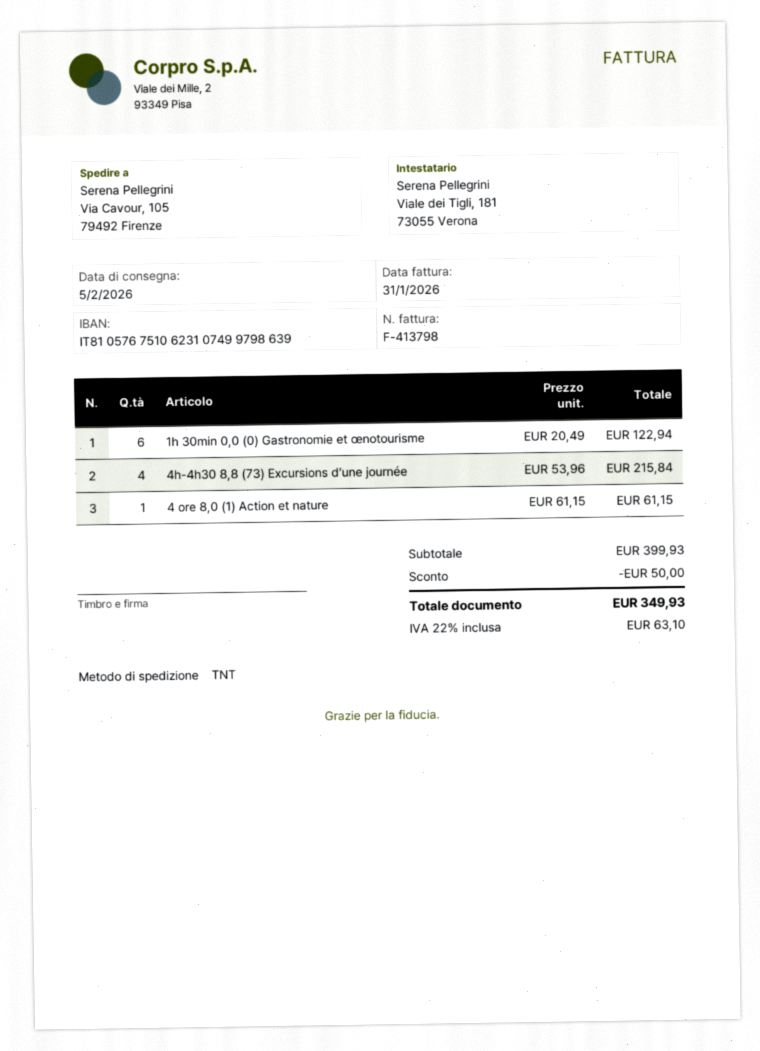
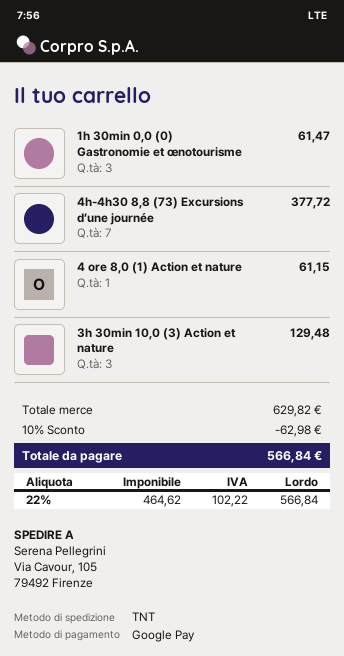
1h 30min 0,0 (0) Gastronomie et œnotourisme: 6 for 122.94 -> 3 for 61.47
4h-4h30 8,8 (73) Excursions d’une journée: 4 for 215.84 -> 7 for 377.72
3h 30min 10,0 (3) Action et nature: none -> 3 for 129.48
subtotal: 399.93 -> 629.82
discount: 50.00 -> 62.98
tax: 22% = 63.10 -> 22% = 102.22
total: 349.93 -> 566.84

